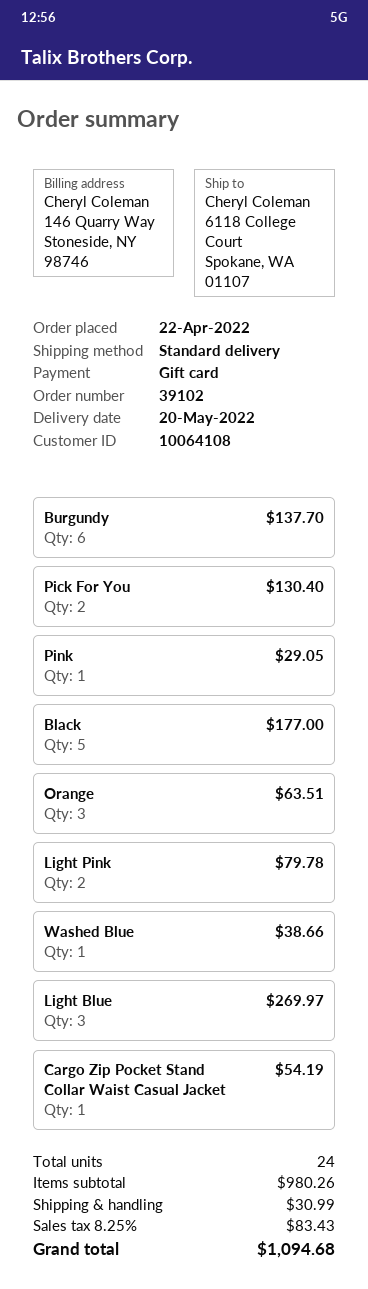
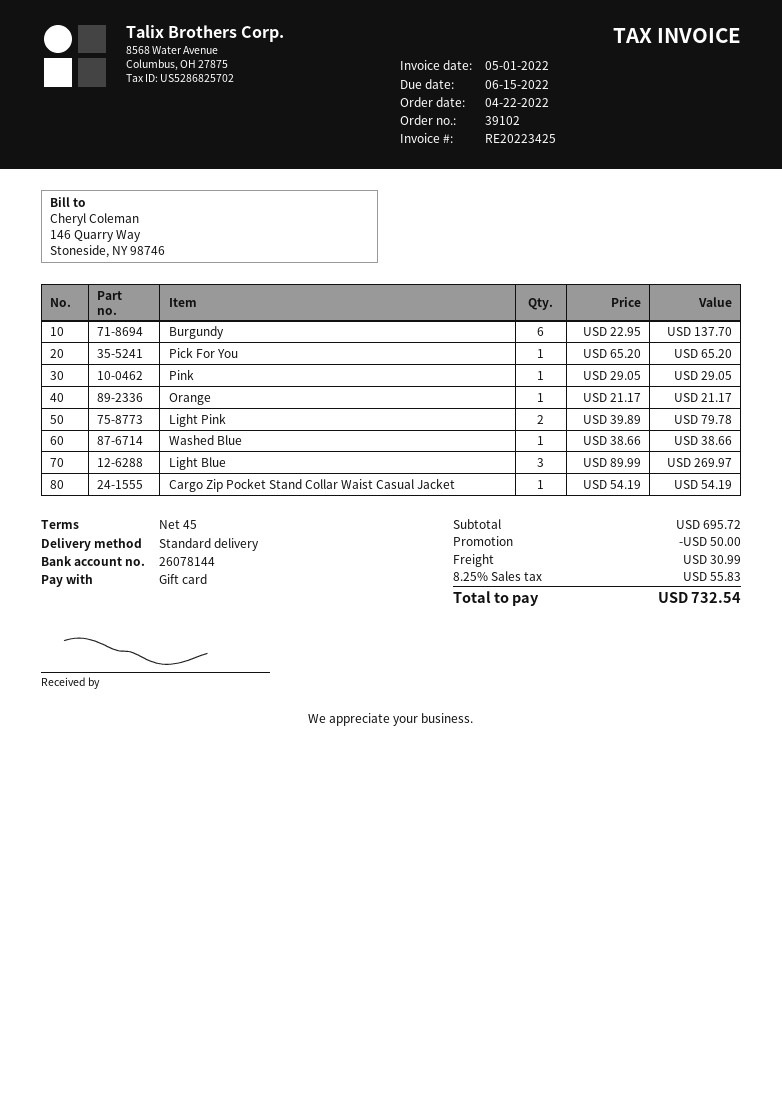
Pick For You: 2 for 130.40 -> 1 for 65.20
Black: 5 for 177.00 -> none
Orange: 3 for 63.51 -> 1 for 21.17
subtotal: 980.26 -> 695.72
discount: none -> 50.00
tax: 8.25% = 83.43 -> 8.25% = 55.83
total: 1094.68 -> 732.54

